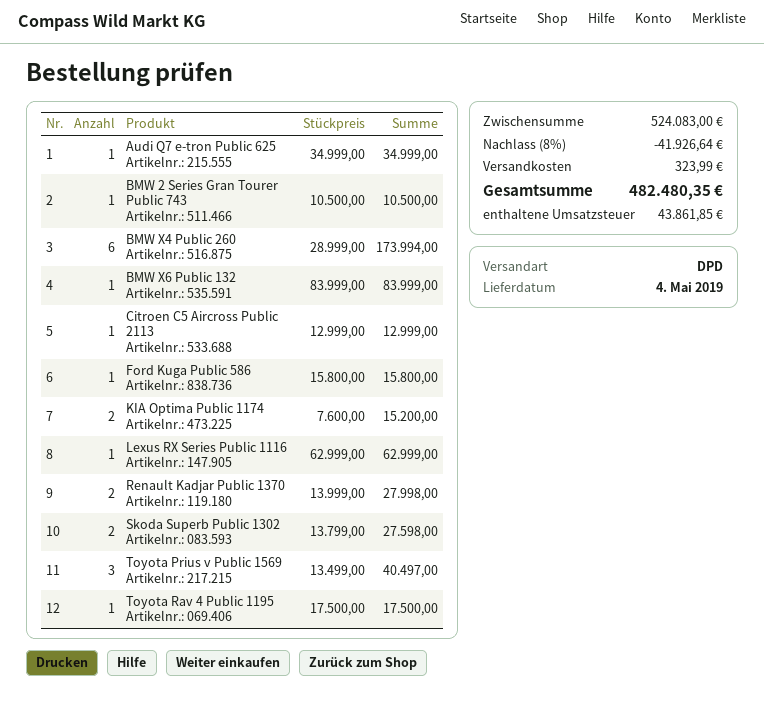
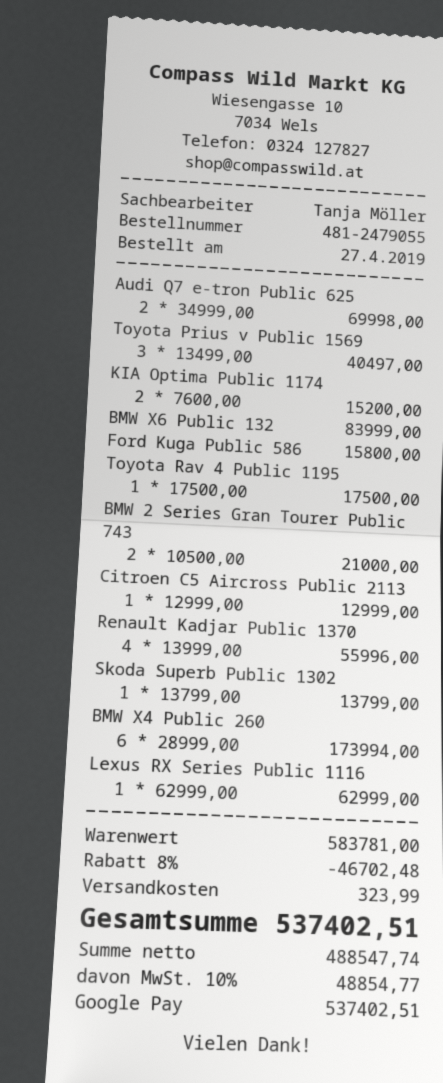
Audi Q7 e-tron Public 625: 1 x 34999.00 = 34999.00 -> 2 x 34999.00 = 69998.00
BMW 2 Series Gran Tourer Public 743: 1 x 10500.00 = 10500.00 -> 2 x 10500.00 = 21000.00
Renault Kadjar Public 1370: 2 x 13999.00 = 27998.00 -> 4 x 13999.00 = 55996.00
Skoda Superb Public 1302: 2 x 13799.00 = 27598.00 -> 1 x 13799.00 = 13799.00
subtotal: 524083.00 -> 583781.00
discount: 8% = 41926.64 -> 8% = 46702.48
tax: 43861.85 -> 48854.77
total: 482480.35 -> 537402.51

